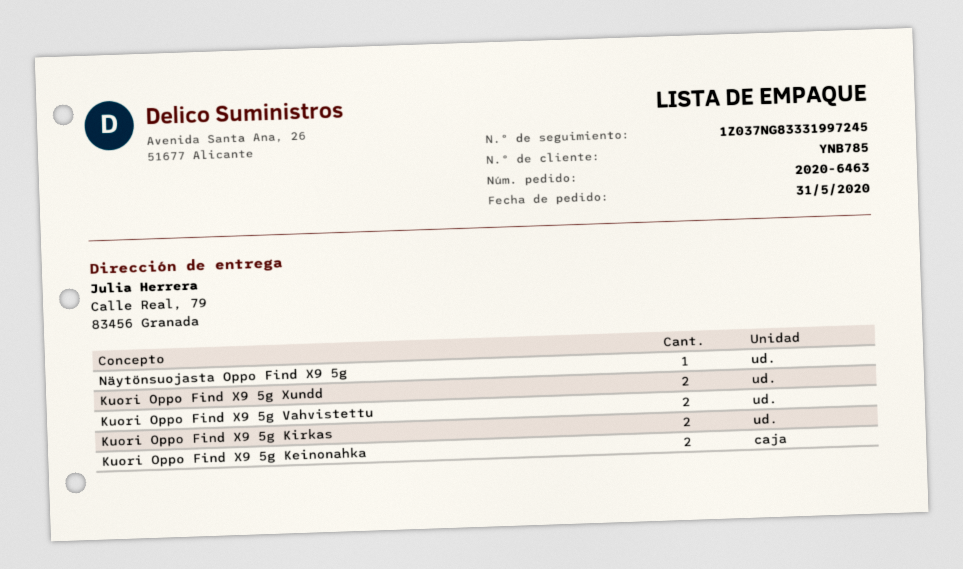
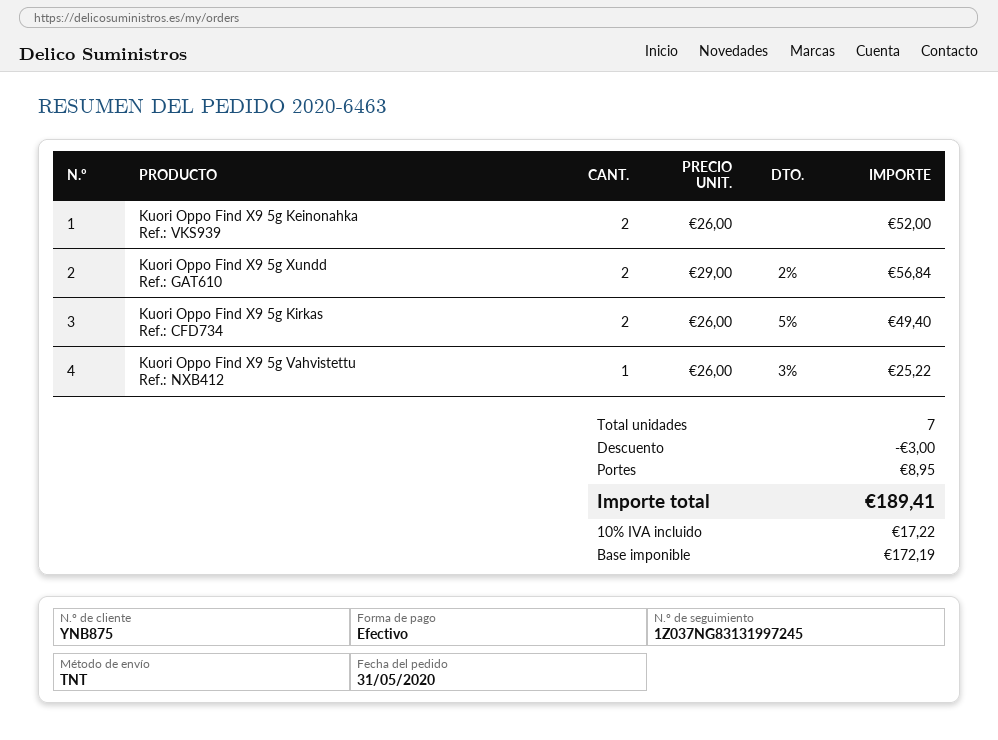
customer number: YNB785 -> YNB875
tracking number: 1Z037NG83331997245 -> 1Z037NG83131997245
Näytönsuojasta Oppo Find X9 5g: 1 -> none
Kuori Oppo Find X9 5g Vahvistettu: 2 -> 1

